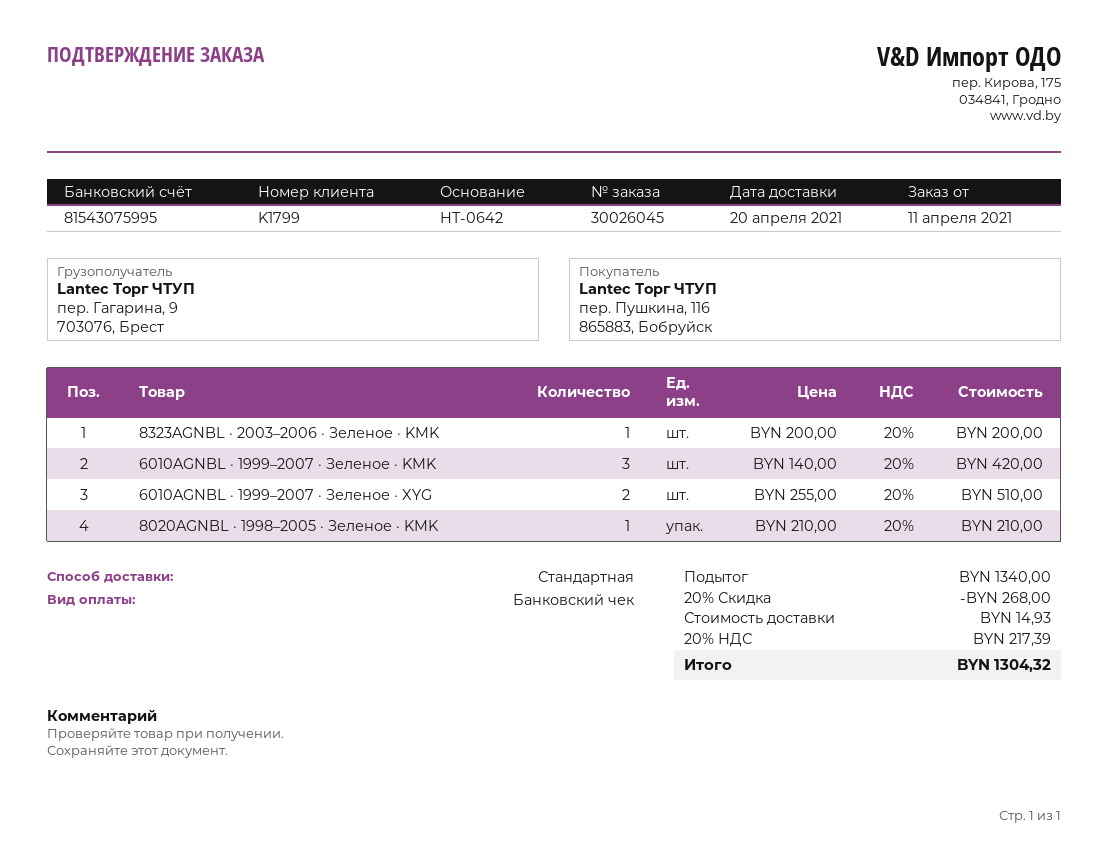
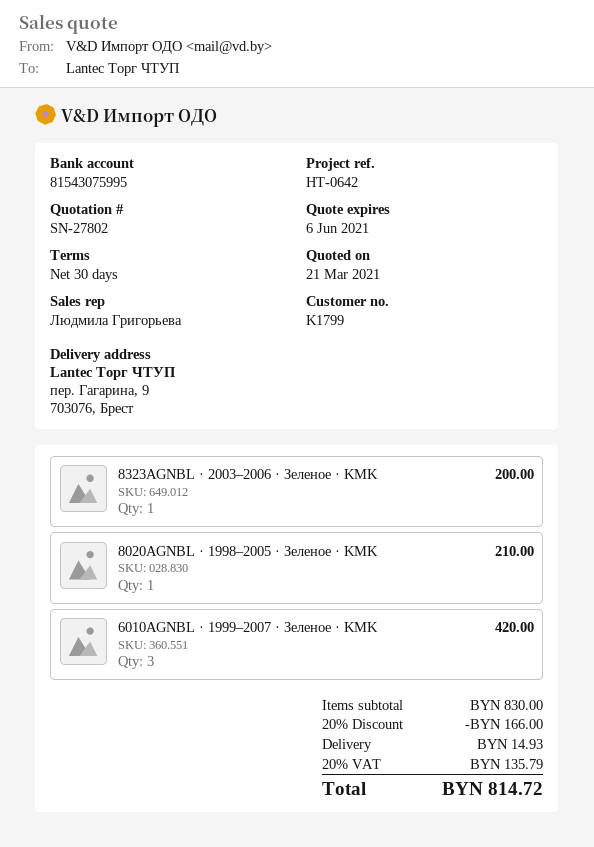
6010AGNBL · 1999–2007 · Зеленое · XYG: 2 for 510.00 -> none
subtotal: 1340.00 -> 830.00
discount: 20% = 268.00 -> 20% = 166.00
tax: 20% = 217.39 -> 20% = 135.79
total: 1304.32 -> 814.72

